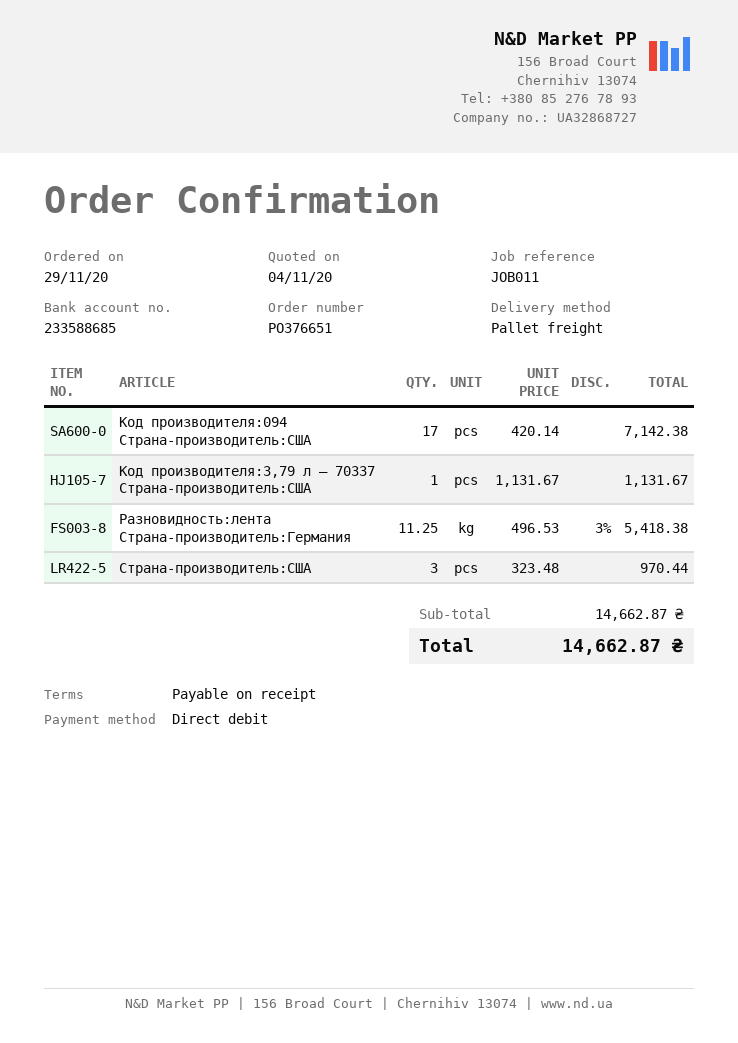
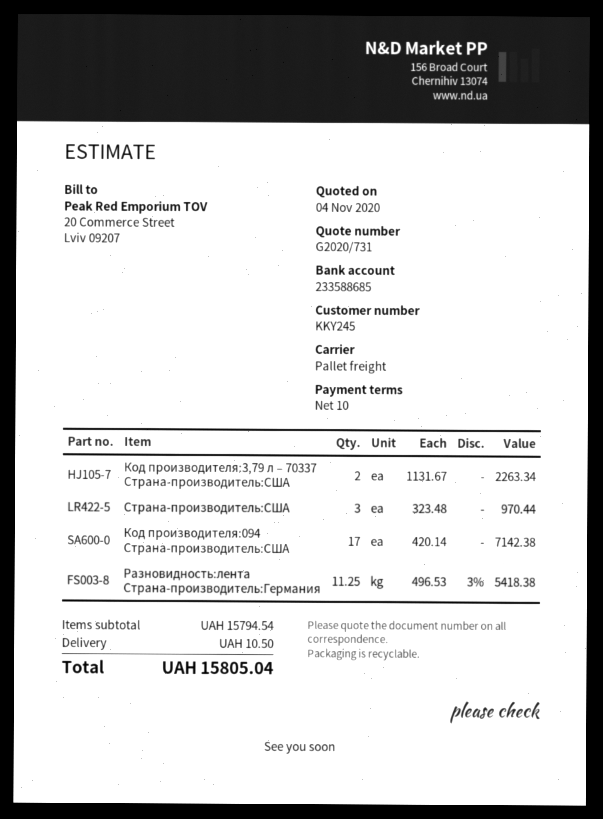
payment terms: on receipt -> 10 days
Код производителя:3,79 л – 70337 Страна-производитель:США: 1 x 1131.67 = 1131.67 -> 2 x 1131.67 = 2263.34
subtotal: 14662.87 -> 15794.54
shipping: none -> 10.50
total: 14662.87 -> 15805.04

